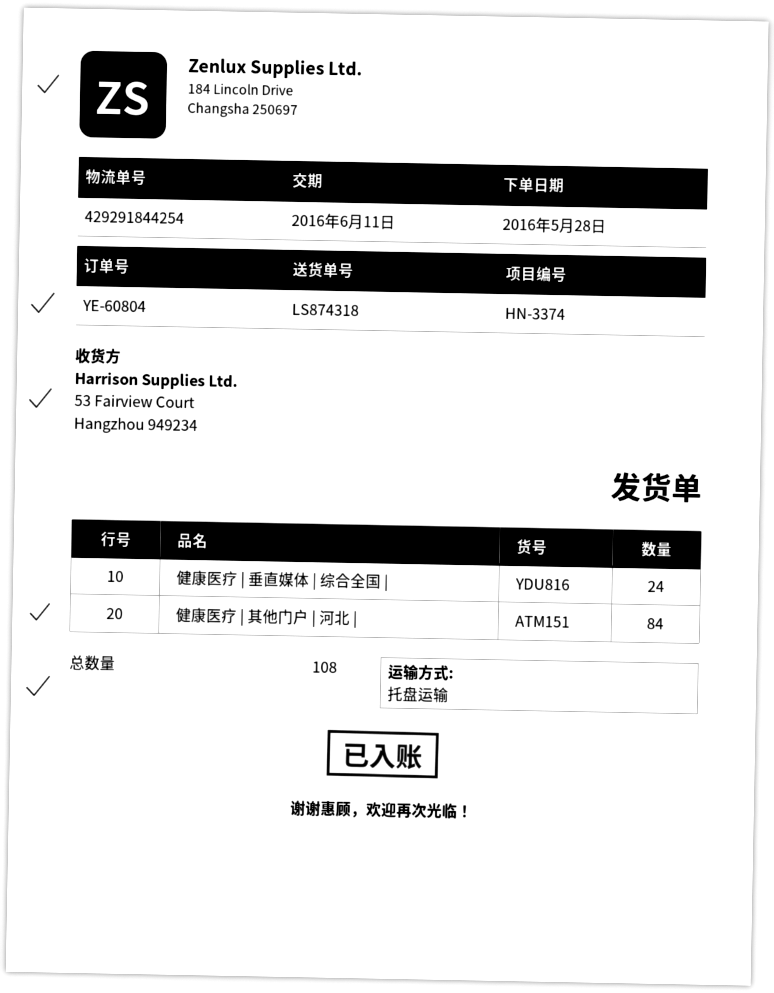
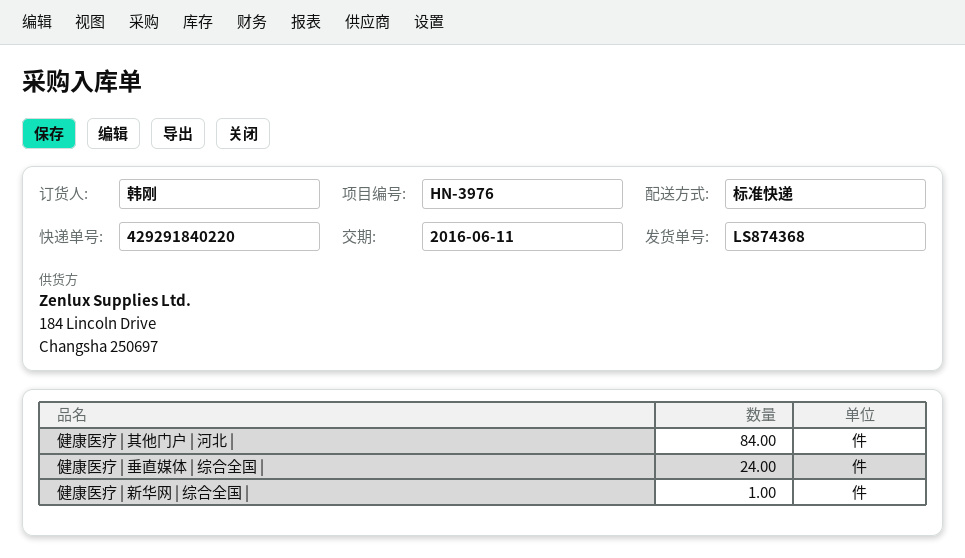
delivery note number: LS874318 -> LS874368
reference: HN-3374 -> HN-3976
shipping method: pallet freight -> standard
tracking number: 429291844254 -> 429291840220
健康医疗 | 新华网 | 综合全国 |: none -> 1

